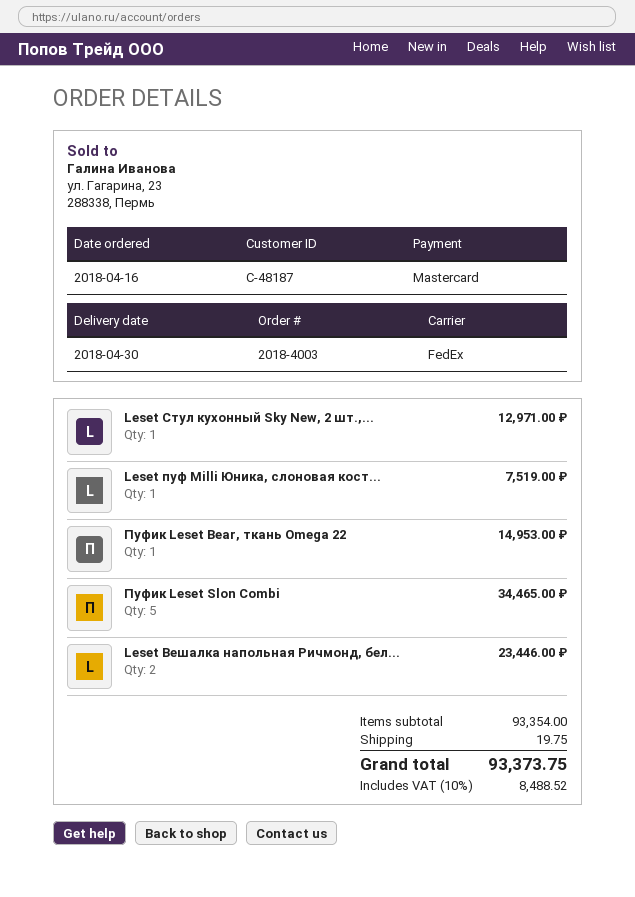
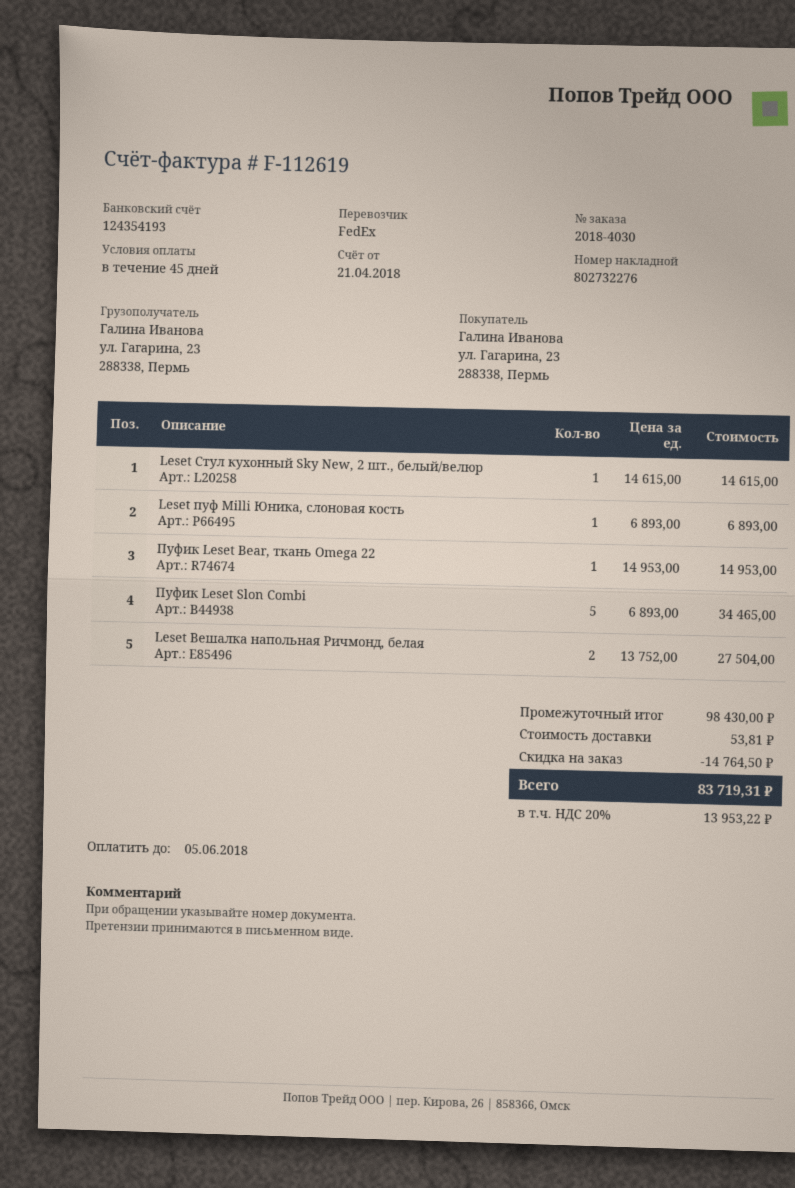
order number: 2018-4003 -> 2018-4030
Leset Стул кухонный Sky New, 2 шт.,...: 1 for 12971.00 -> 1 for 14615.00
Leset пуф Milli Юника, слоновая кост...: 1 for 7519.00 -> 1 for 6893.00
Leset Вешалка напольная Ричмонд, бел...: 2 for 23446.00 -> 2 for 27504.00
subtotal: 93354.00 -> 98430.00
discount: none -> 14764.50
shipping: 19.75 -> 53.81
tax: 10% = 8488.52 -> 20% = 13953.22
total: 93373.75 -> 83719.31

